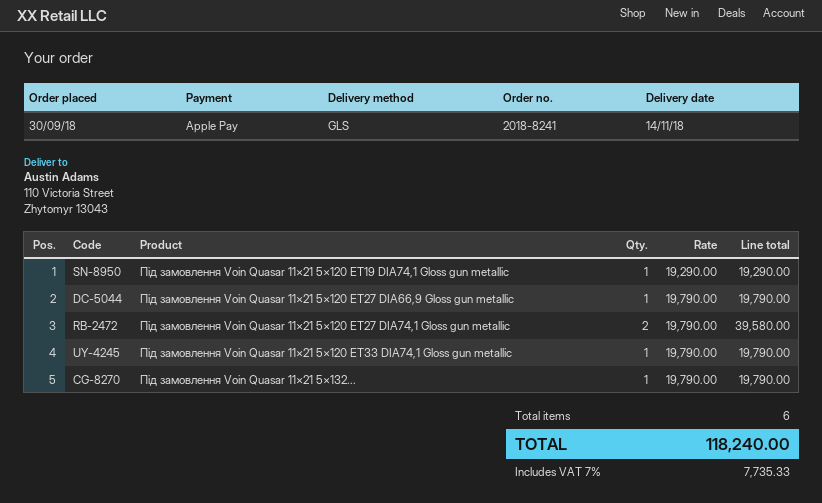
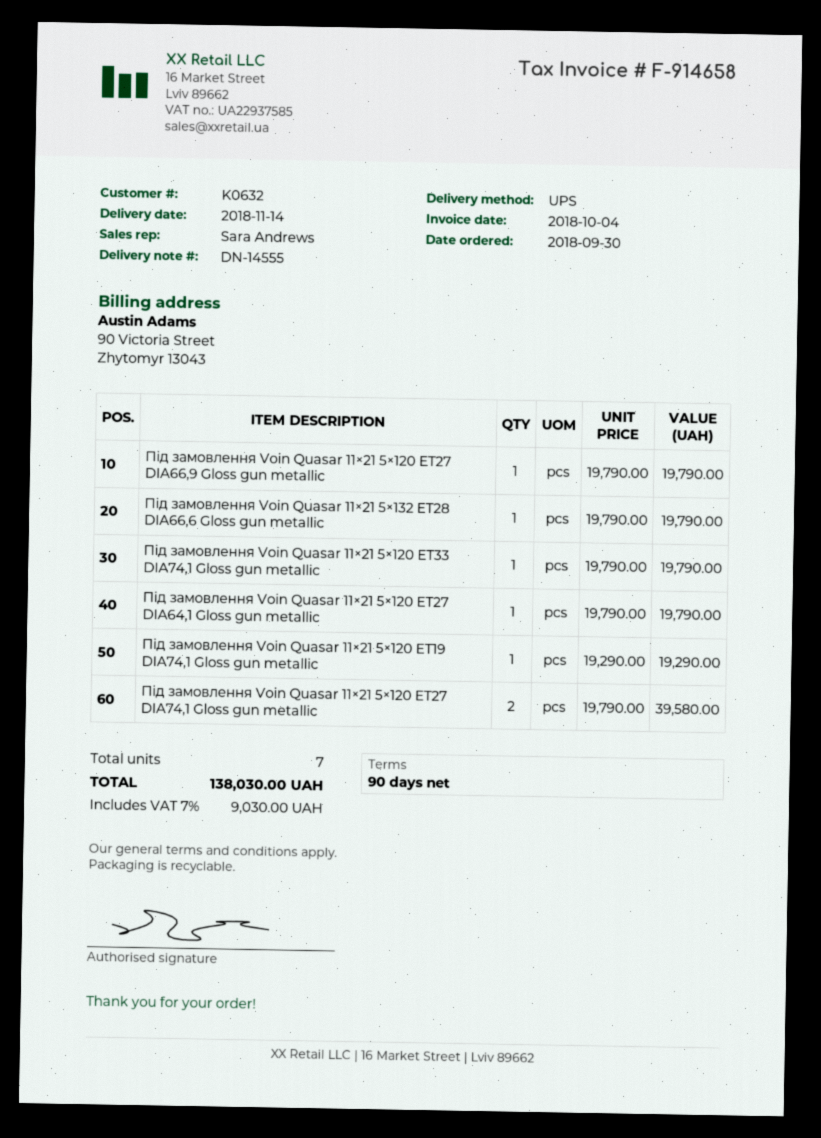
shipping method: GLS -> UPS
Під замовлення Voin Quasar 11×21 5×120 ET27 DIA64,1 Gloss gun metallic: none -> 1 x 19790.00 = 19790.00
total quantity: 6 -> 7
tax: 7% = 7735.33 -> 7% = 9030.00
total: 118240.00 -> 138030.00

